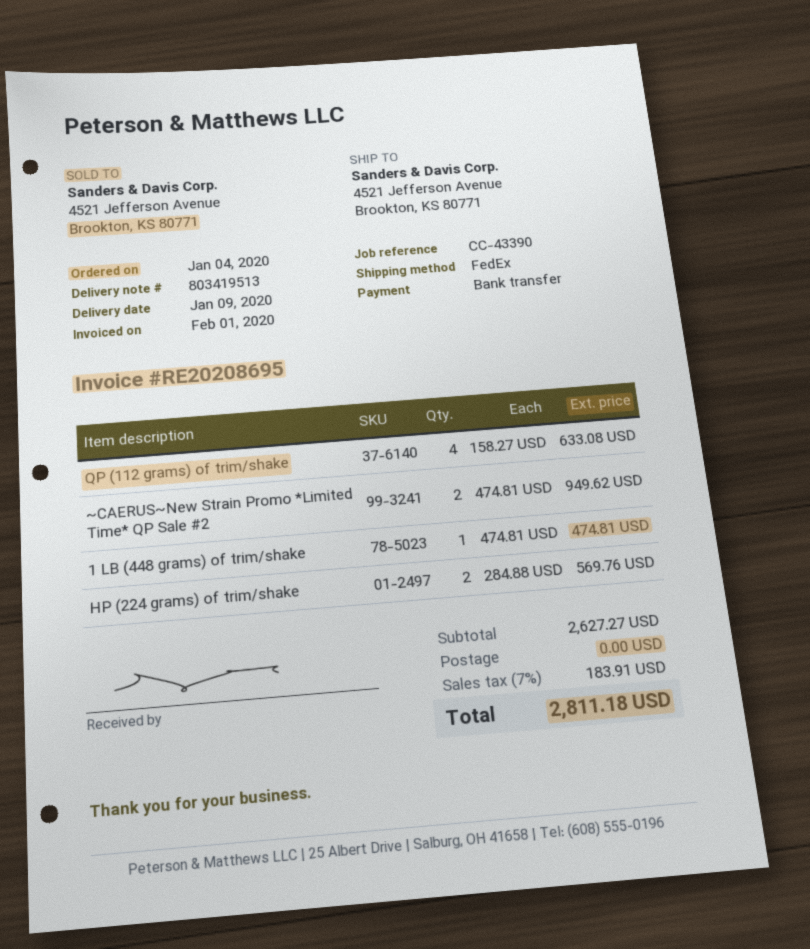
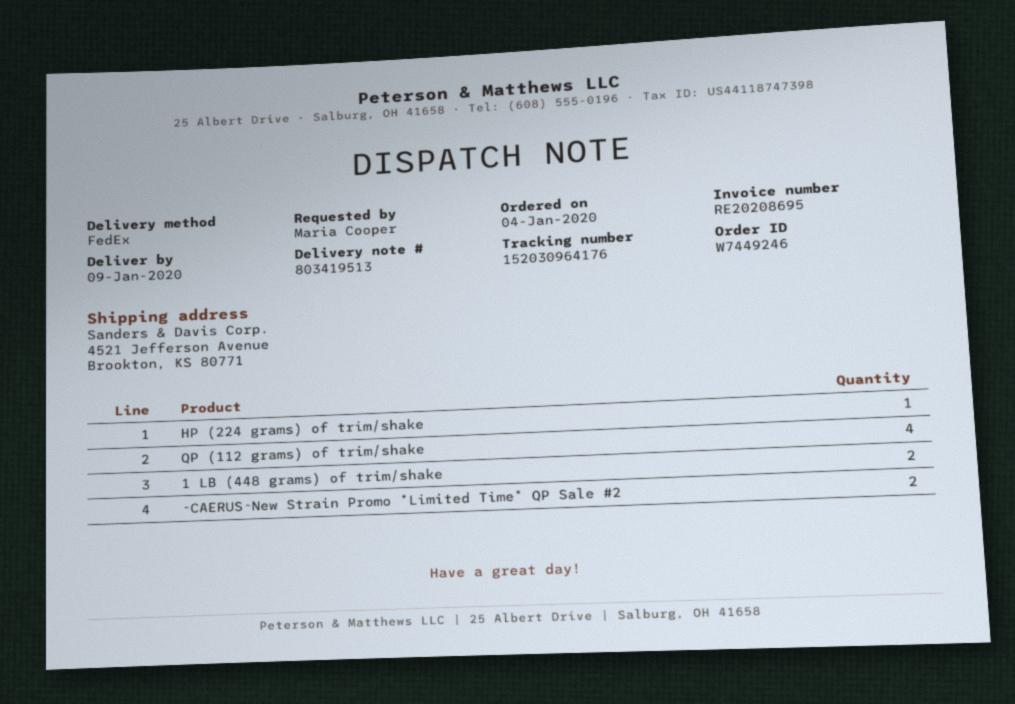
1 LB (448 grams) of trim/shake: 1 -> 2
HP (224 grams) of trim/shake: 2 -> 1

